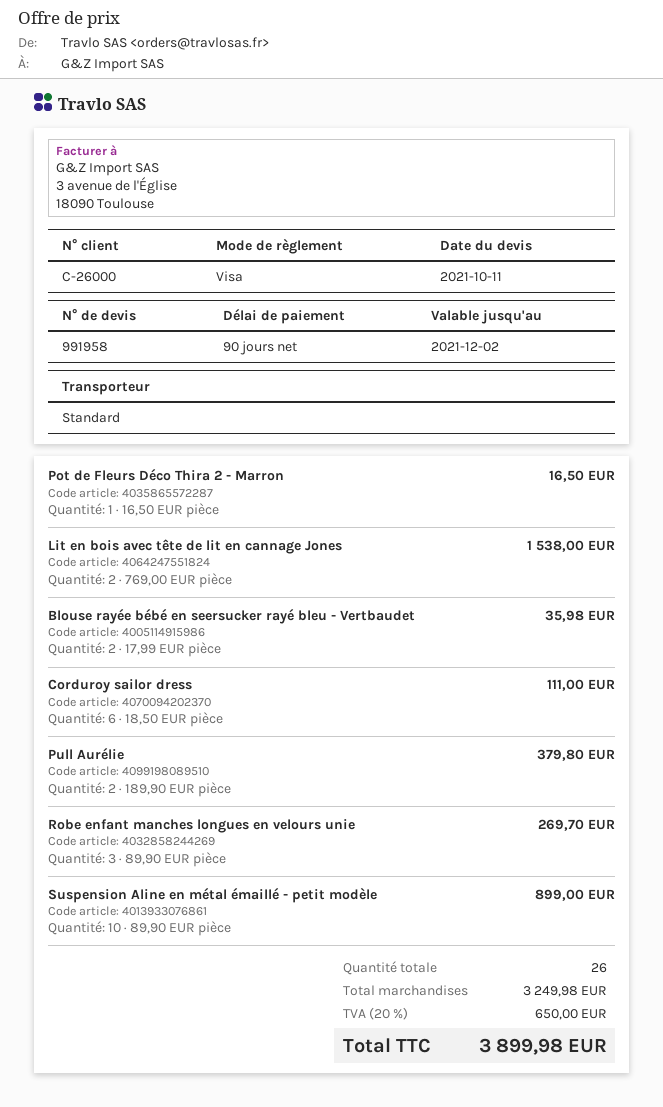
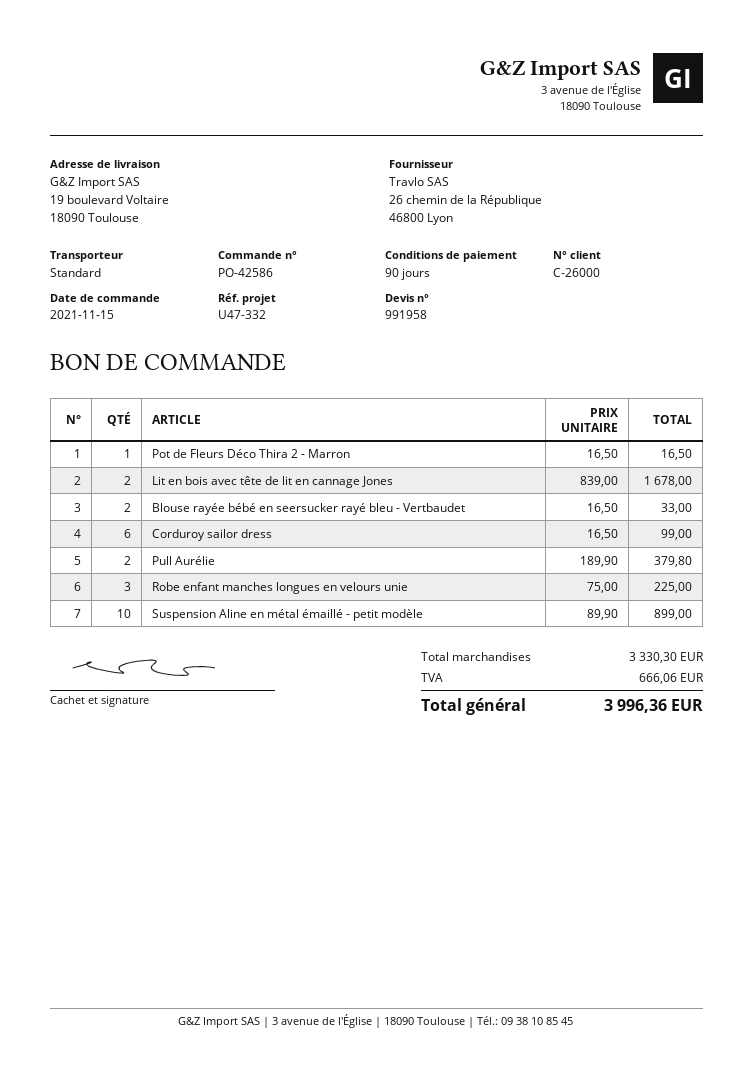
Lit en bois avec tête de lit en cannage Jones: 2 x 769.00 = 1538.00 -> 2 x 839.00 = 1678.00
Blouse rayée bébé en seersucker rayé bleu - Vertbaudet: 2 x 17.99 = 35.98 -> 2 x 16.50 = 33.00
Corduroy sailor dress: 6 x 18.50 = 111.00 -> 6 x 16.50 = 99.00
Robe enfant manches longues en velours unie: 3 x 89.90 = 269.70 -> 3 x 75.00 = 225.00
subtotal: 3249.98 -> 3330.30
tax: 650.00 -> 666.06
total: 3899.98 -> 3996.36

